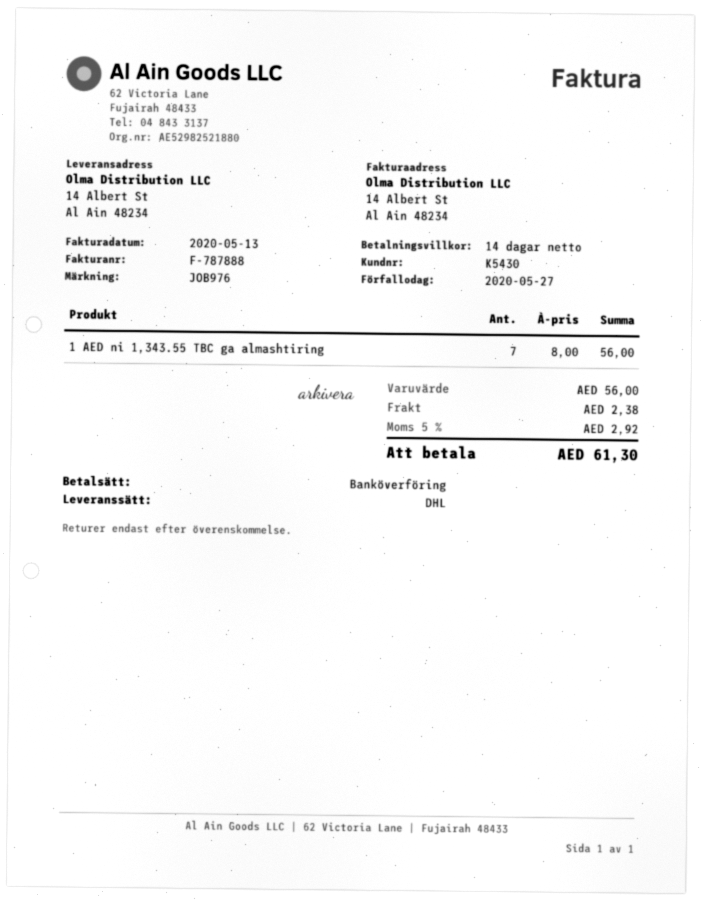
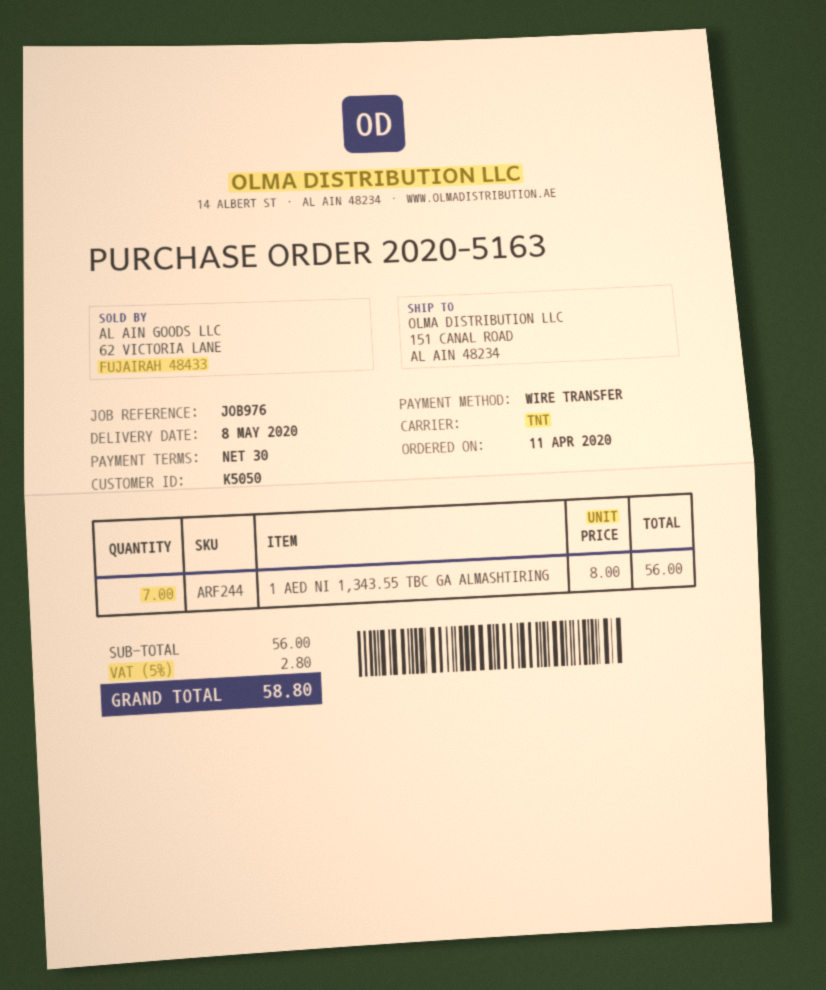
payment terms: 14 days -> 30 days
customer number: K5430 -> K5050
shipping method: DHL -> TNT
ship to: 14 Albert St, Al Ain 48234 -> 151 CANAL ROAD, AL AIN 48234
shipping: 2.38 -> none
tax: 5% = 2.92 -> 5% = 2.80
total: 61.30 -> 58.80

